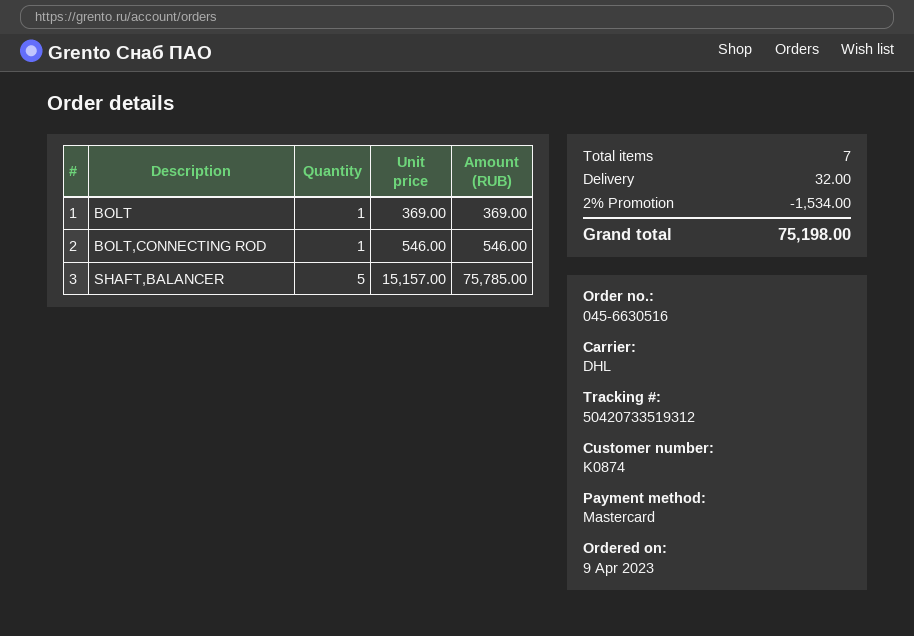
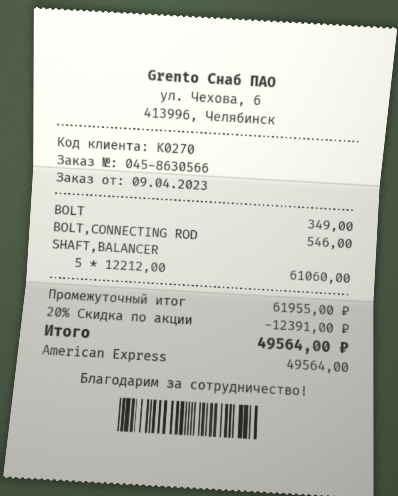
order number: 045-6630516 -> 045-8630566
customer number: K0874 -> K0270
payment method: Mastercard -> American Express
BOLT: 1 x 369.00 = 369.00 -> 1 x 349.00 = 349.00
SHAFT,BALANCER: 5 x 15157.00 = 75785.00 -> 5 x 12212.00 = 61060.00
discount: 2% = 1534.00 -> 20% = 12391.00
shipping: 32.00 -> none
total: 75198.00 -> 49564.00

